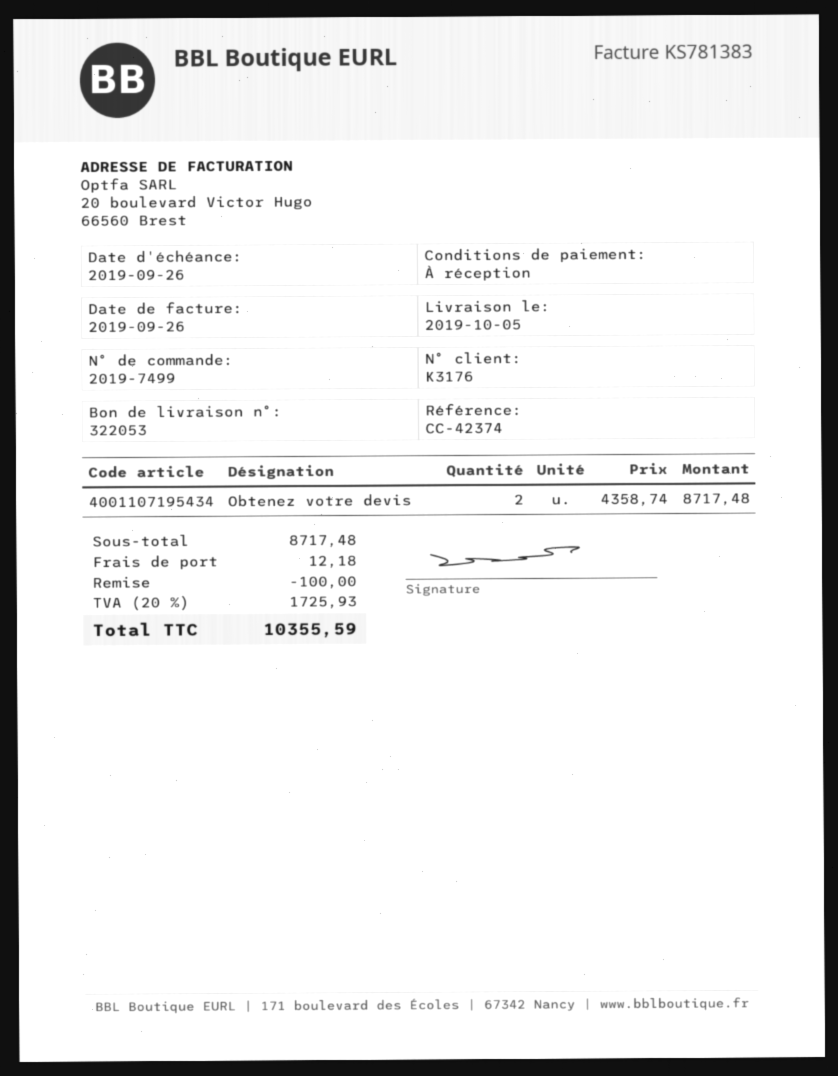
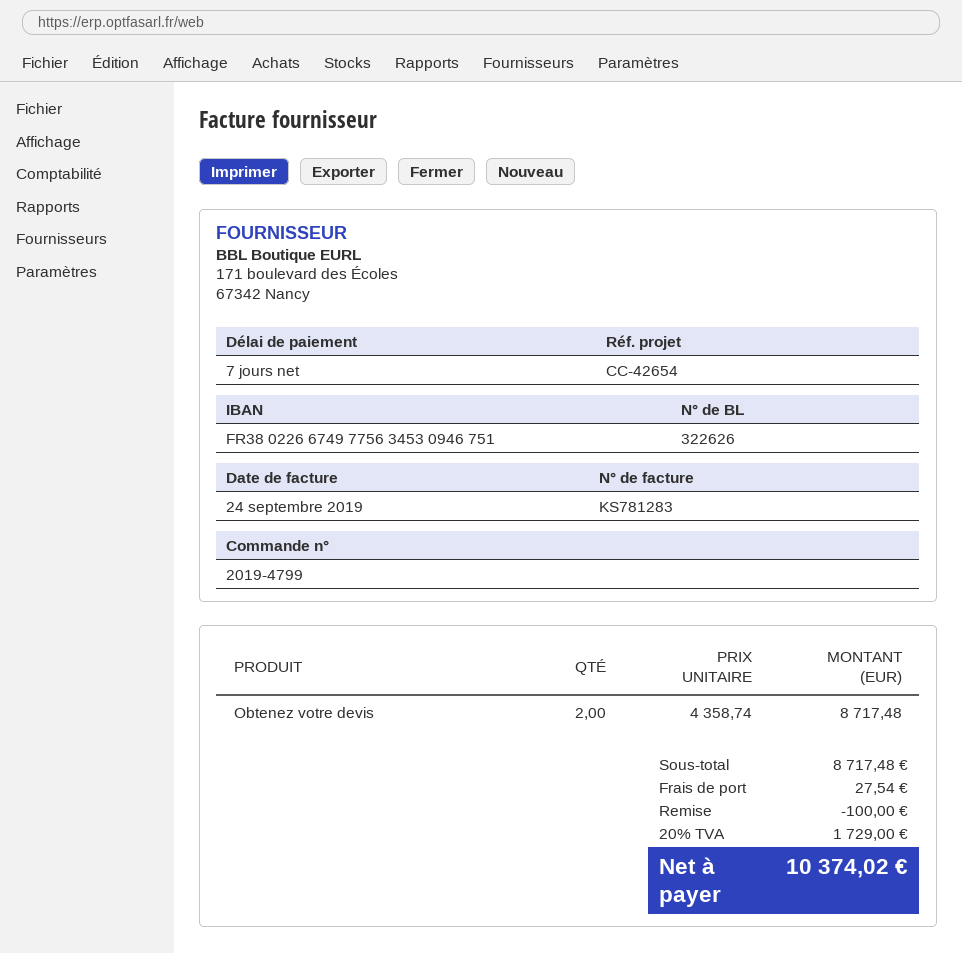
order number: 2019-7499 -> 2019-4799
delivery note number: 322053 -> 322626
invoice number: KS781383 -> KS781283
invoice date: 2019-09-26 -> 2019-09-24
payment terms: on receipt -> 7 days
reference: CC-42374 -> CC-42654
shipping: 12.18 -> 27.54
tax: 20% = 1725.93 -> 20% = 1729.00
total: 10355.59 -> 10374.02

